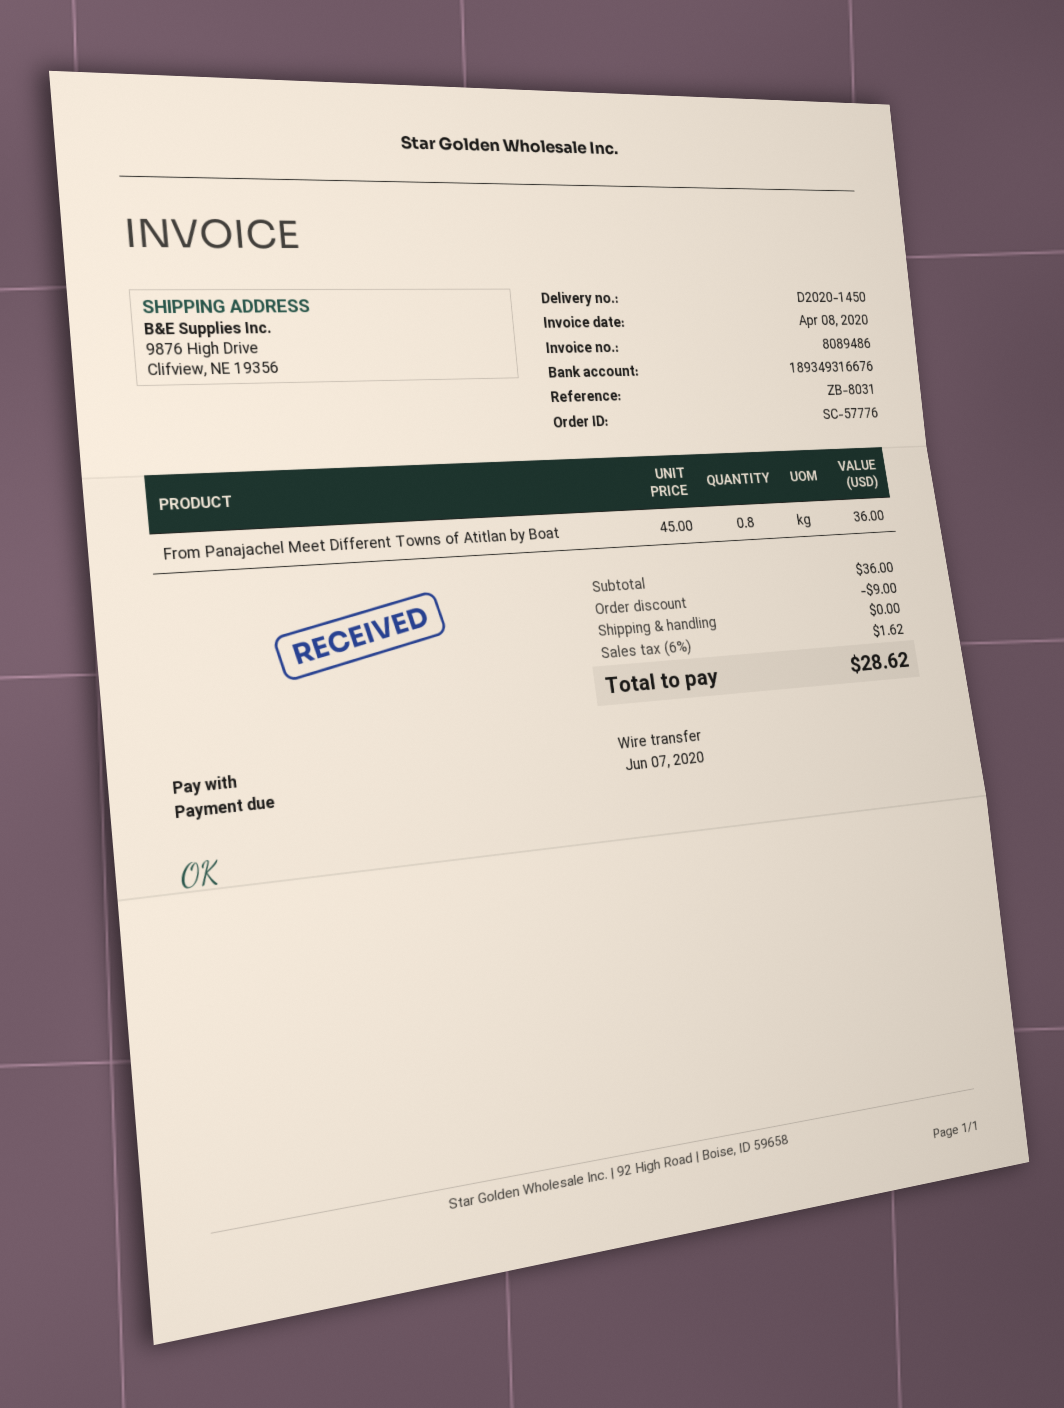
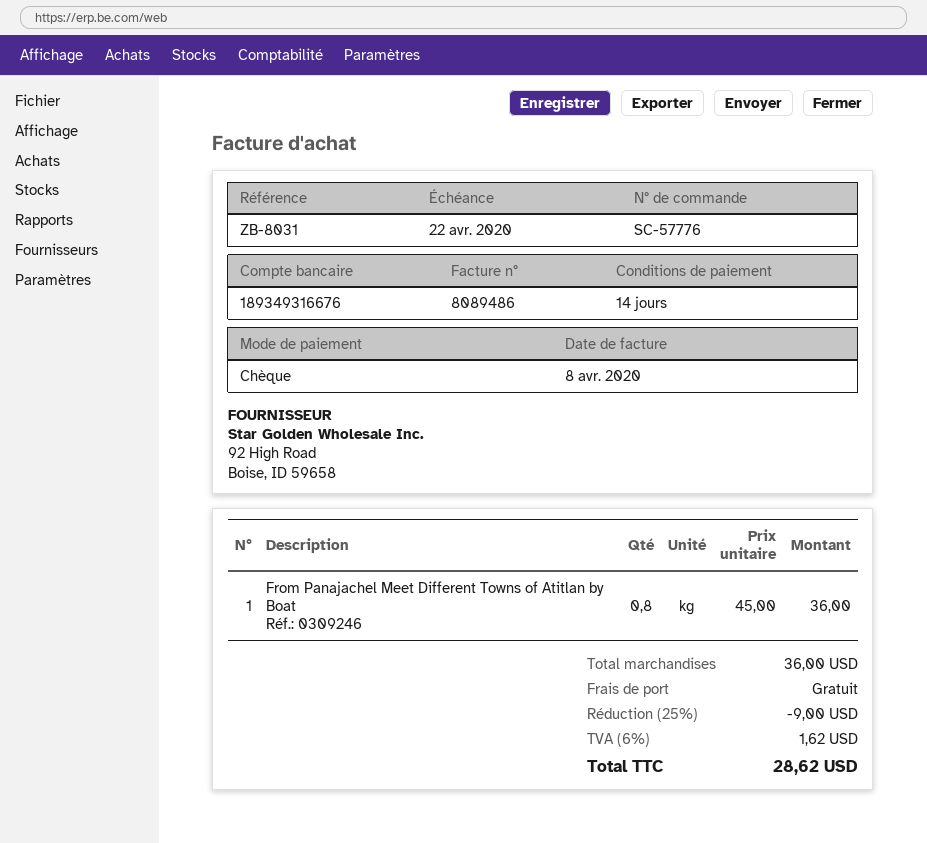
due date: 2020-06-07 -> 2020-04-22
payment method: bank transfer -> cheque

